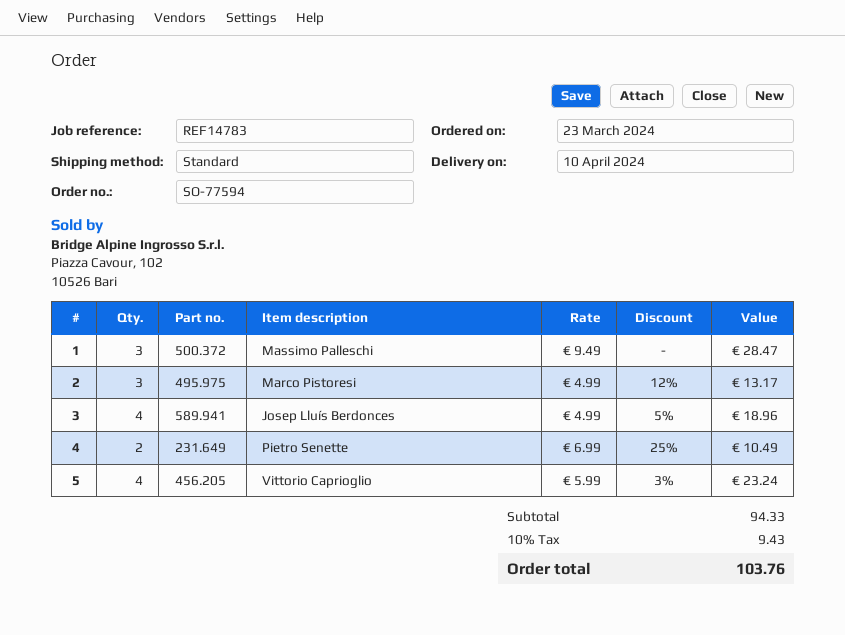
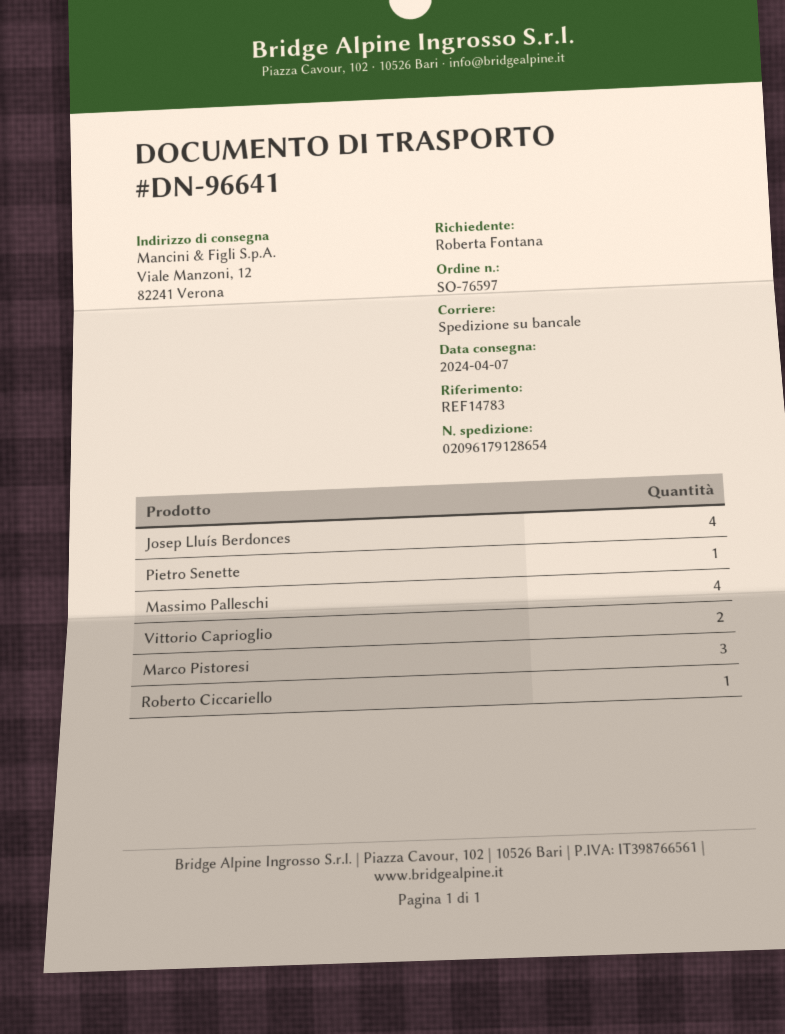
order number: SO-77594 -> SO-76597
delivery date: 2024-04-10 -> 2024-04-07
shipping method: standard -> pallet freight
Massimo Palleschi: 3 -> 4
Pietro Senette: 2 -> 1
Vittorio Caprioglio: 4 -> 2
Roberto Ciccariello: none -> 1

